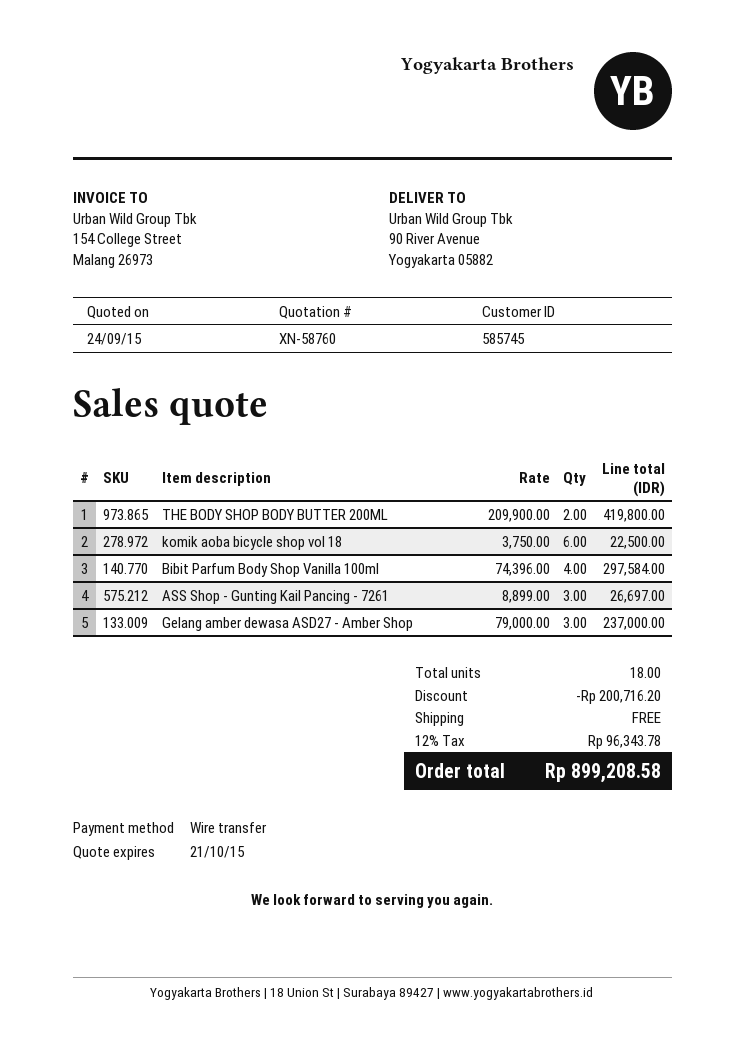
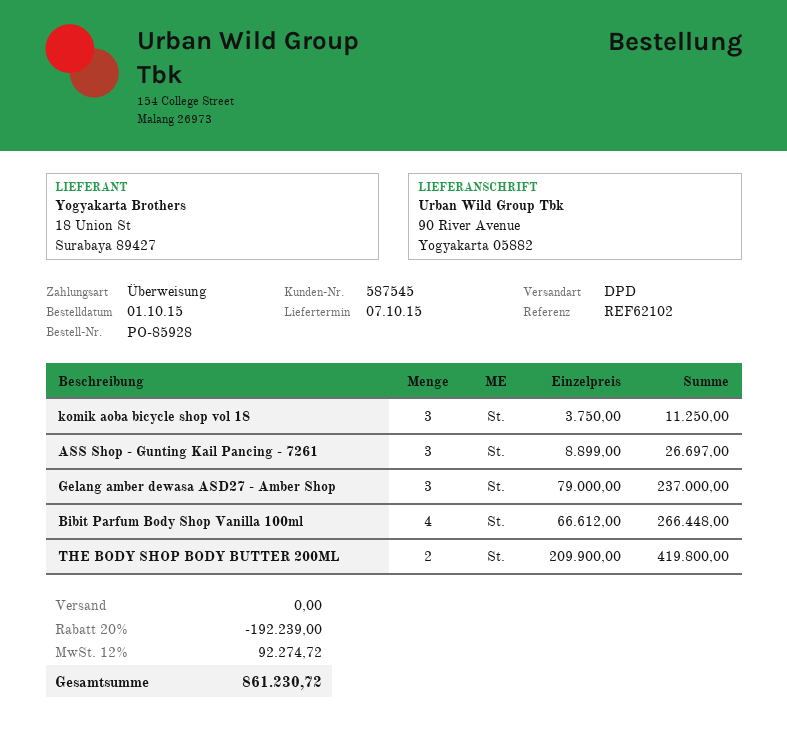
customer number: 585745 -> 587545
komik aoba bicycle shop vol 18: 6 x 3750.00 = 22500.00 -> 3 x 3750.00 = 11250.00
Bibit Parfum Body Shop Vanilla 100ml: 4 x 74396.00 = 297584.00 -> 4 x 66612.00 = 266448.00
discount: 200716.20 -> 192239.00
tax: 12% = 96343.78 -> 12% = 92274.72
total: 899208.58 -> 861230.72

